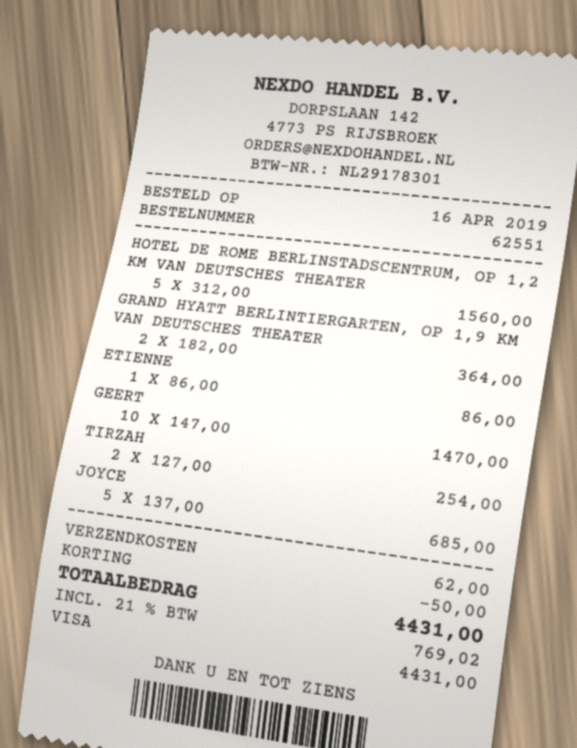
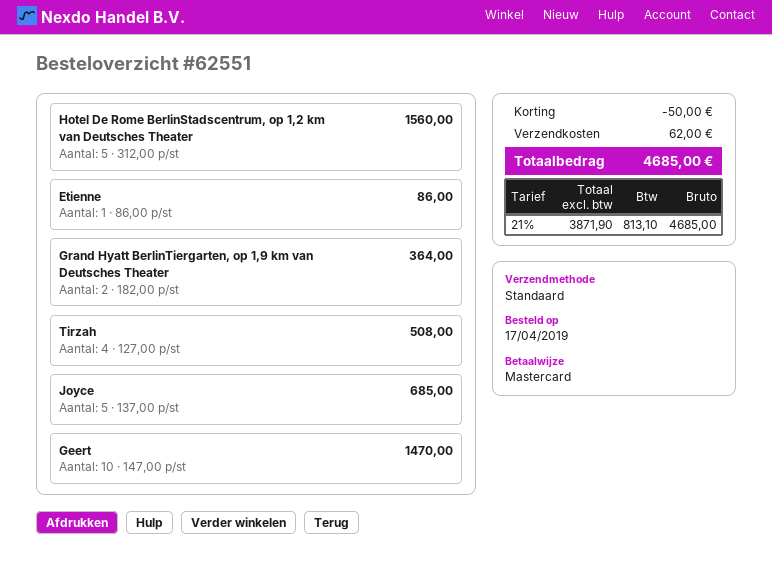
order date: 2019-04-16 -> 2019-04-17
payment method: Visa -> Mastercard
TIRZAH: 2 x 127.00 = 254.00 -> 4 x 127.00 = 508.00
tax: 21% = 769.02 -> 21% = 813.10
total: 4431.00 -> 4685.00

